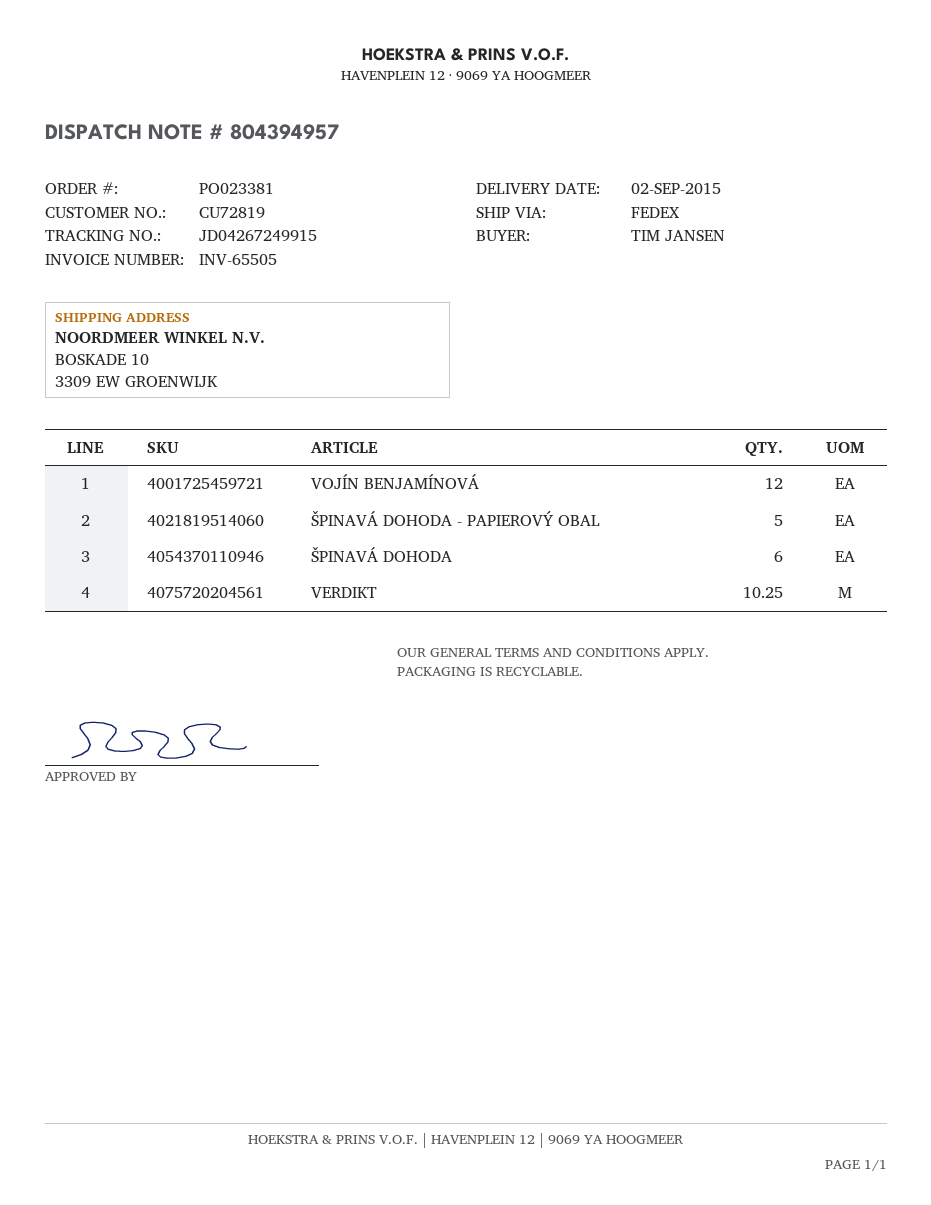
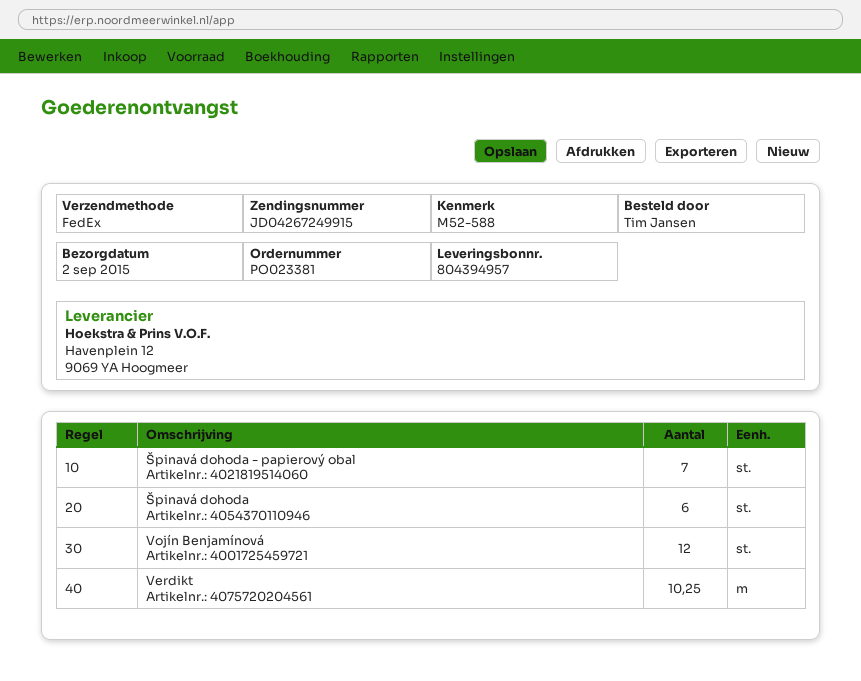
ŠPINAVÁ DOHODA - PAPIEROVÝ OBAL: 5 -> 7

